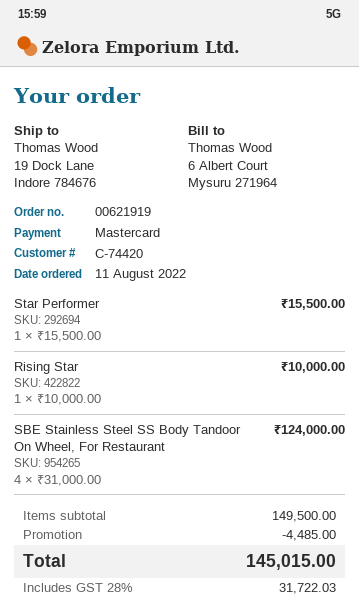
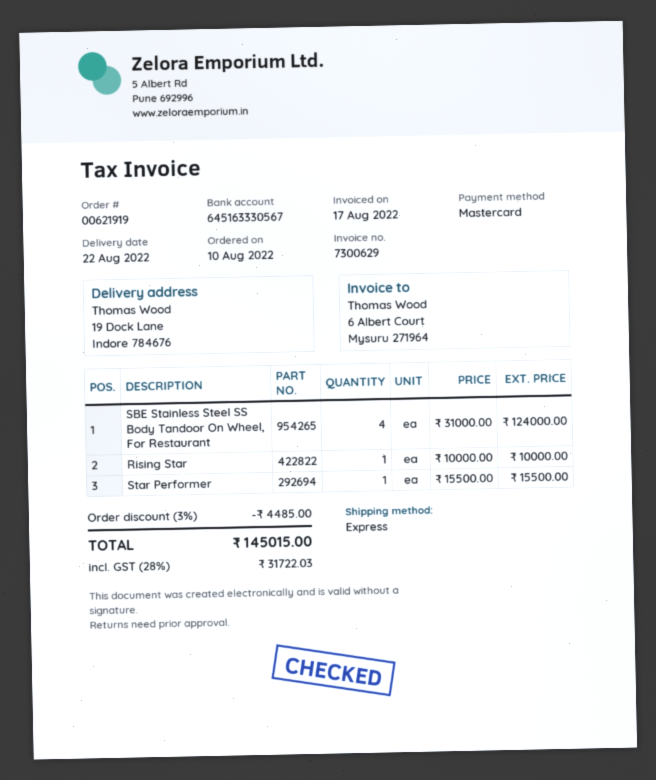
order date: 2022-08-11 -> 2022-08-10

